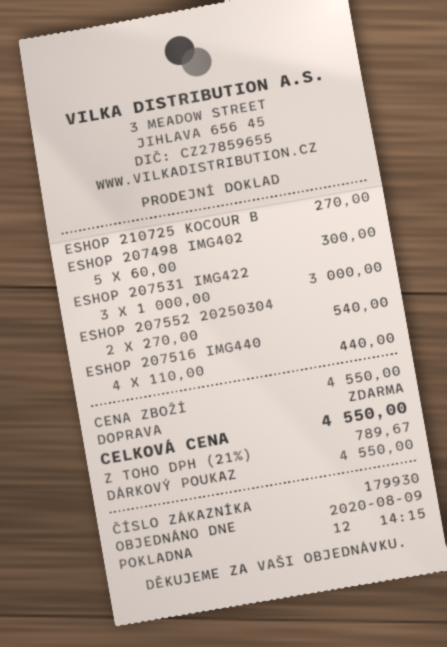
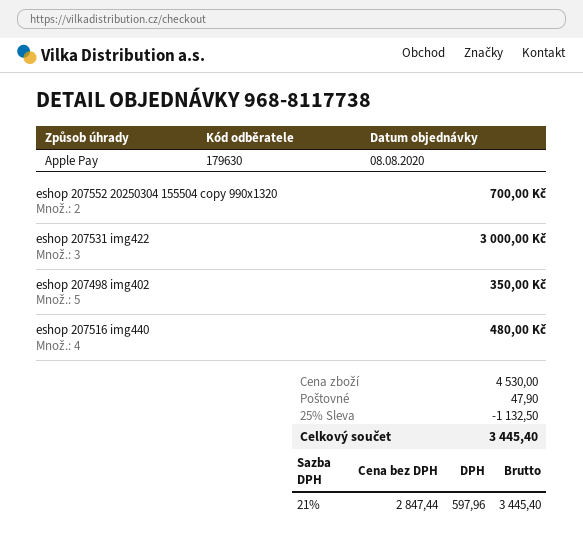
order date: 2020-08-09 -> 2020-08-08
customer number: 179930 -> 179630
payment method: gift card -> Apple Pay
ESHOP 210725 KOCOUR B: 1 for 270.00 -> none
ESHOP 207498 IMG402: 5 for 300.00 -> 5 for 350.00
ESHOP 207552 20250304: 2 for 540.00 -> 2 for 700.00
ESHOP 207516 IMG440: 4 for 440.00 -> 4 for 480.00
subtotal: 4550.00 -> 4530.00
discount: none -> 25% = 1132.50
shipping: 0.00 -> 47.90
tax: 21% = 789.67 -> 21% = 597.96
total: 4550.00 -> 3445.40

